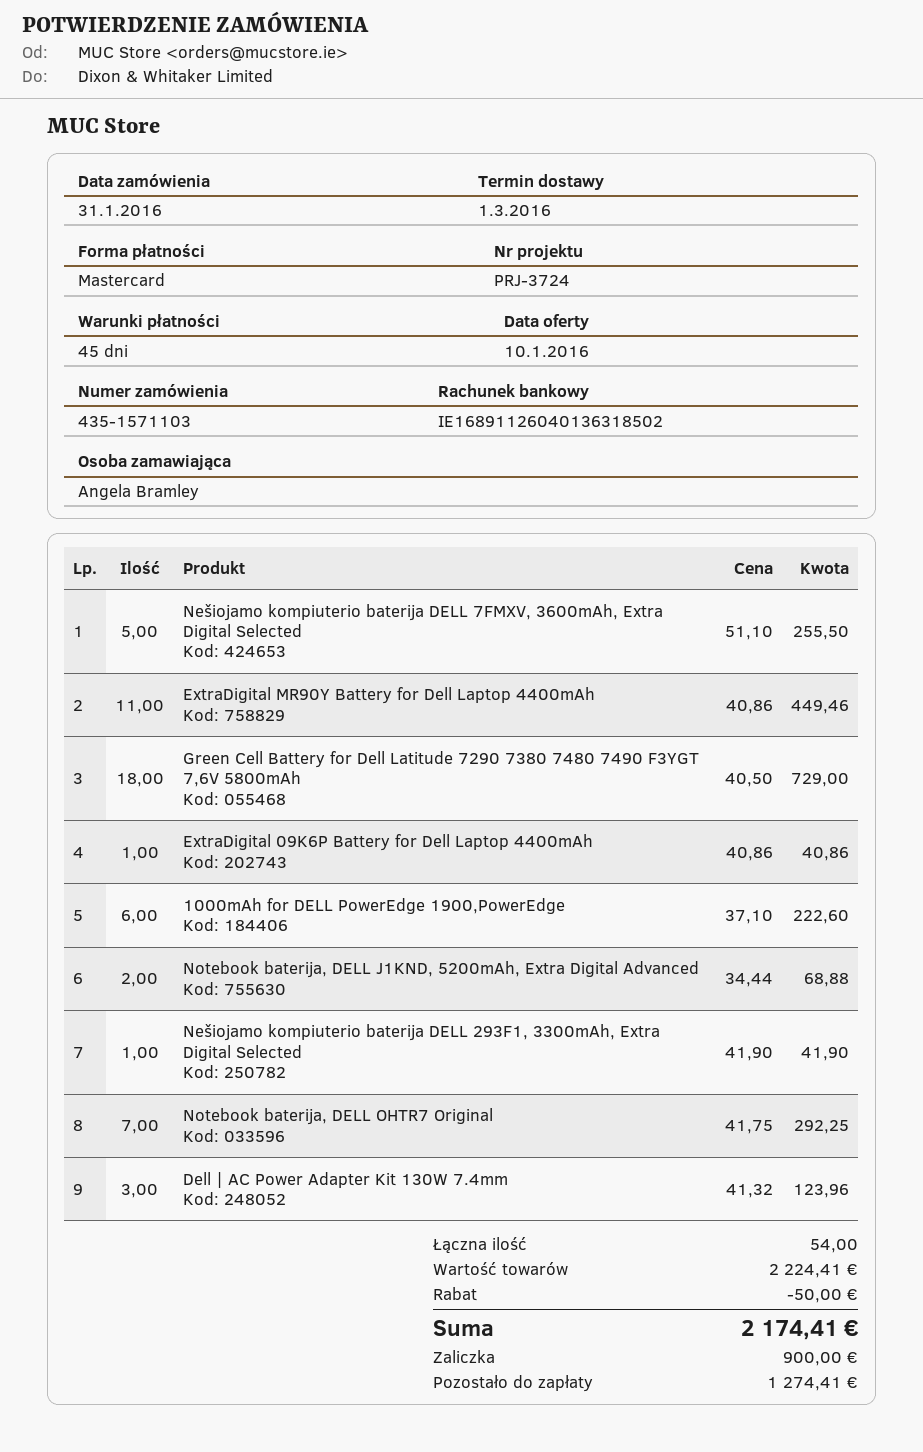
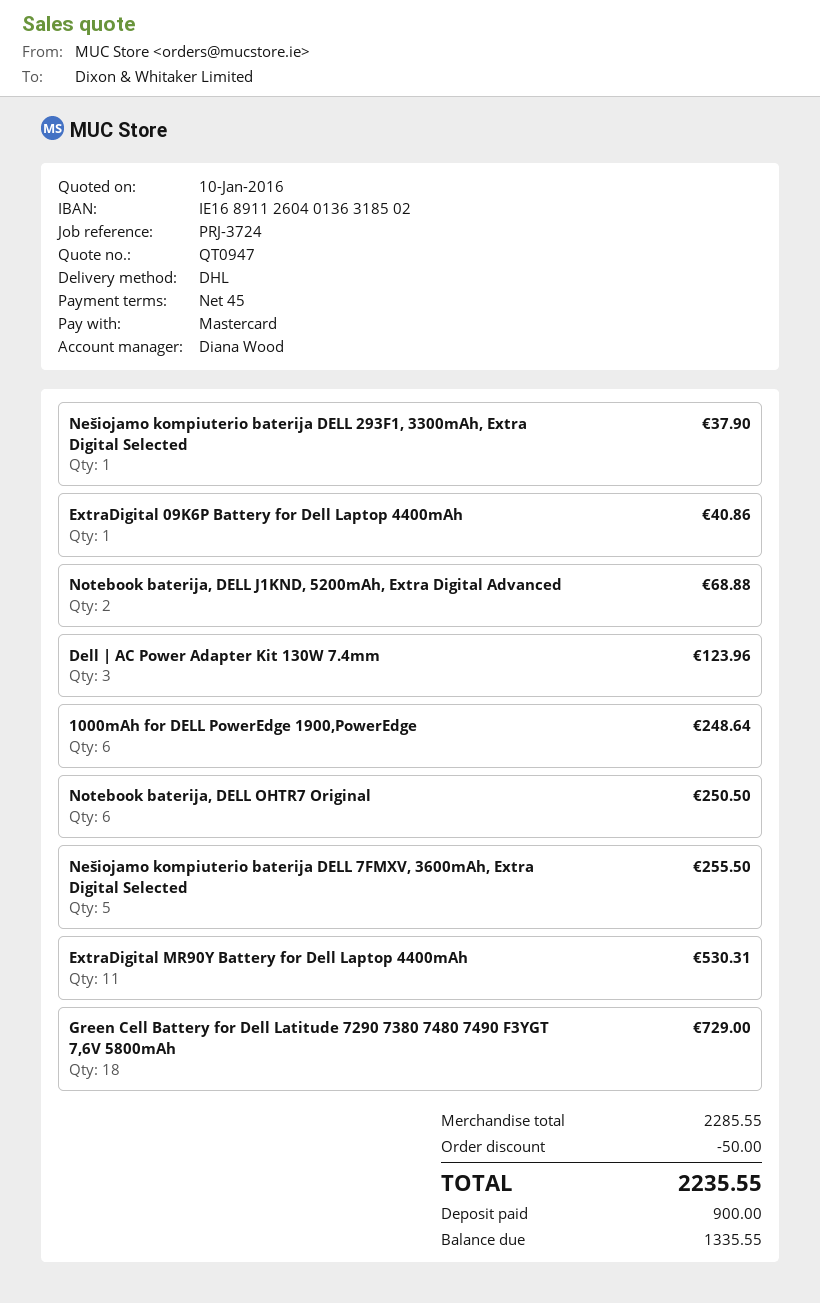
ExtraDigital MR90Y Battery for Dell Laptop 4400mAh: 11 for 449.46 -> 11 for 530.31
1000mAh for DELL PowerEdge 1900,PowerEdge: 6 for 222.60 -> 6 for 248.64
Nešiojamo kompiuterio baterija DELL 293F1, 3300mAh, Extra Digital Selected: 1 for 41.90 -> 1 for 37.90
Notebook baterija, DELL OHTR7 Original: 7 for 292.25 -> 6 for 250.50
subtotal: 2224.41 -> 2285.55
total: 2174.41 -> 2235.55
balance: 1274.41 -> 1335.55

